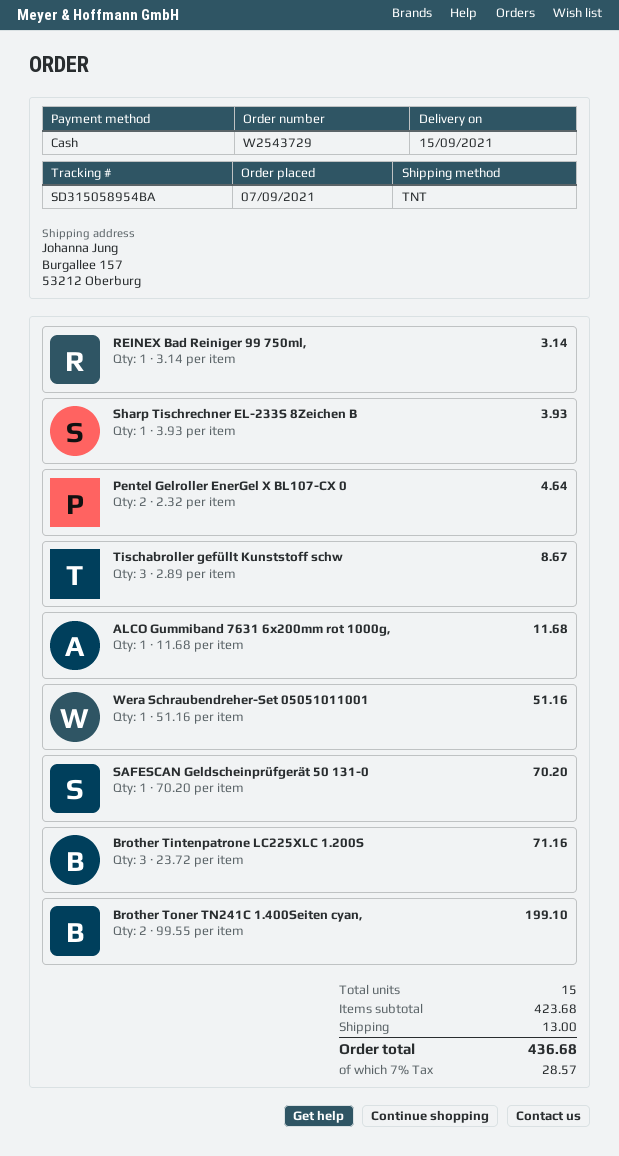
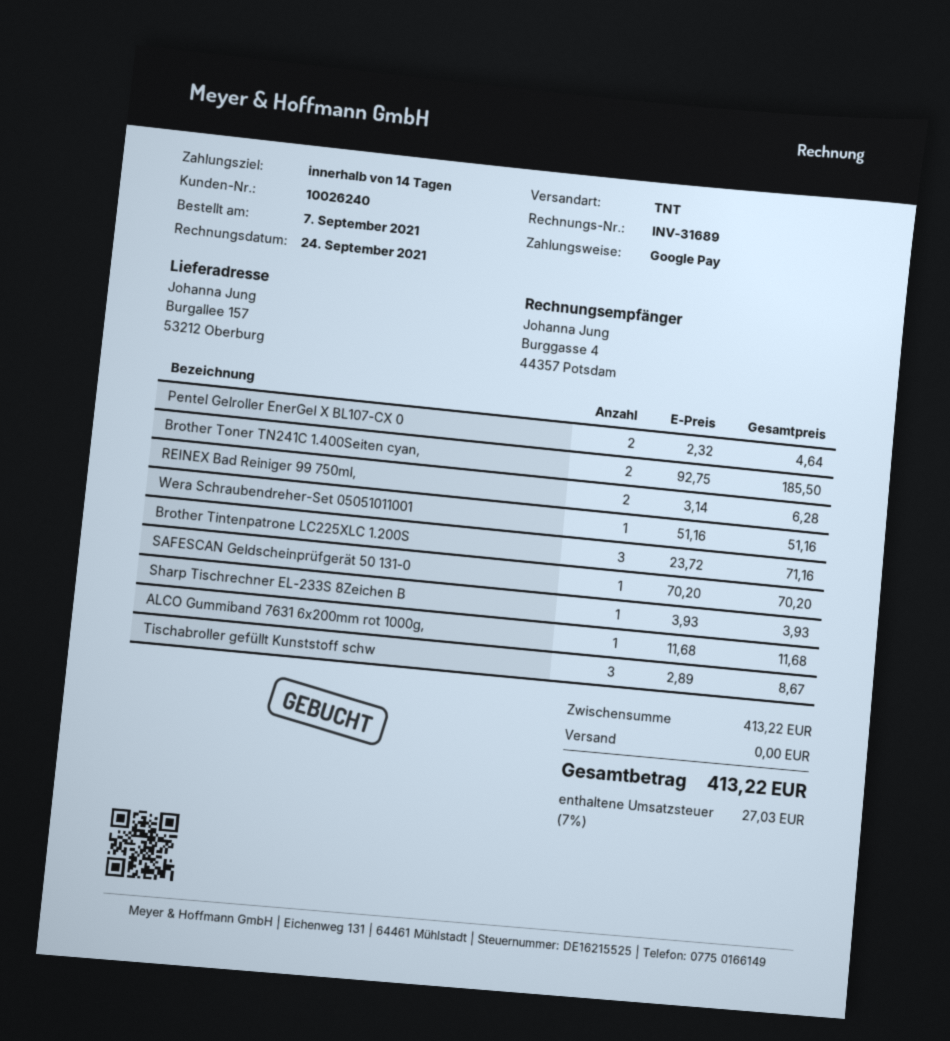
payment method: cash -> Google Pay
REINEX Bad Reiniger 99 750ml,: 1 x 3.14 = 3.14 -> 2 x 3.14 = 6.28
Brother Toner TN241C 1.400Seiten cyan,: 2 x 99.55 = 199.10 -> 2 x 92.75 = 185.50
subtotal: 423.68 -> 413.22
shipping: 13.00 -> 0.00
tax: 7% = 28.57 -> 7% = 27.03
total: 436.68 -> 413.22

